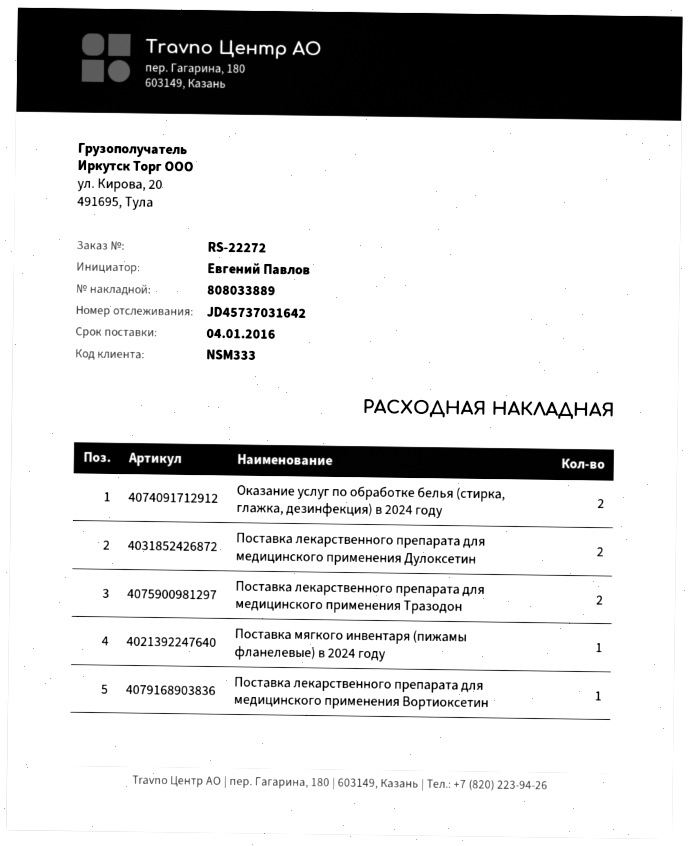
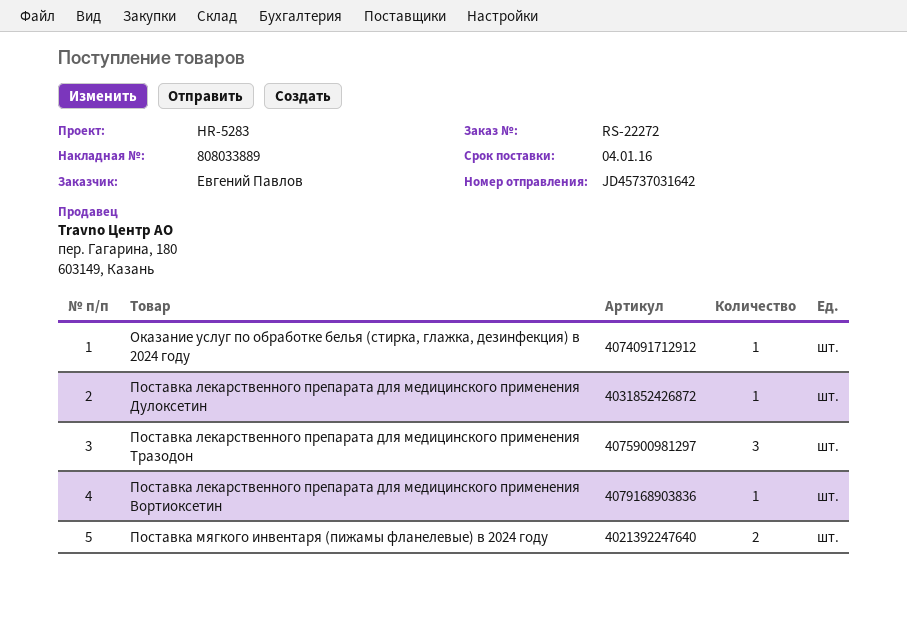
Оказание услуг по обработке белья (стирка, глажка, дезинфекция) в 2024 году: 2 -> 1
Поставка лекарственного препарата для медицинского применения Дулоксетин: 2 -> 1
Поставка лекарственного препарата для медицинского применения Тразодон: 2 -> 3
Поставка мягкого инвентаря (пижамы фланелевые) в 2024 году: 1 -> 2

